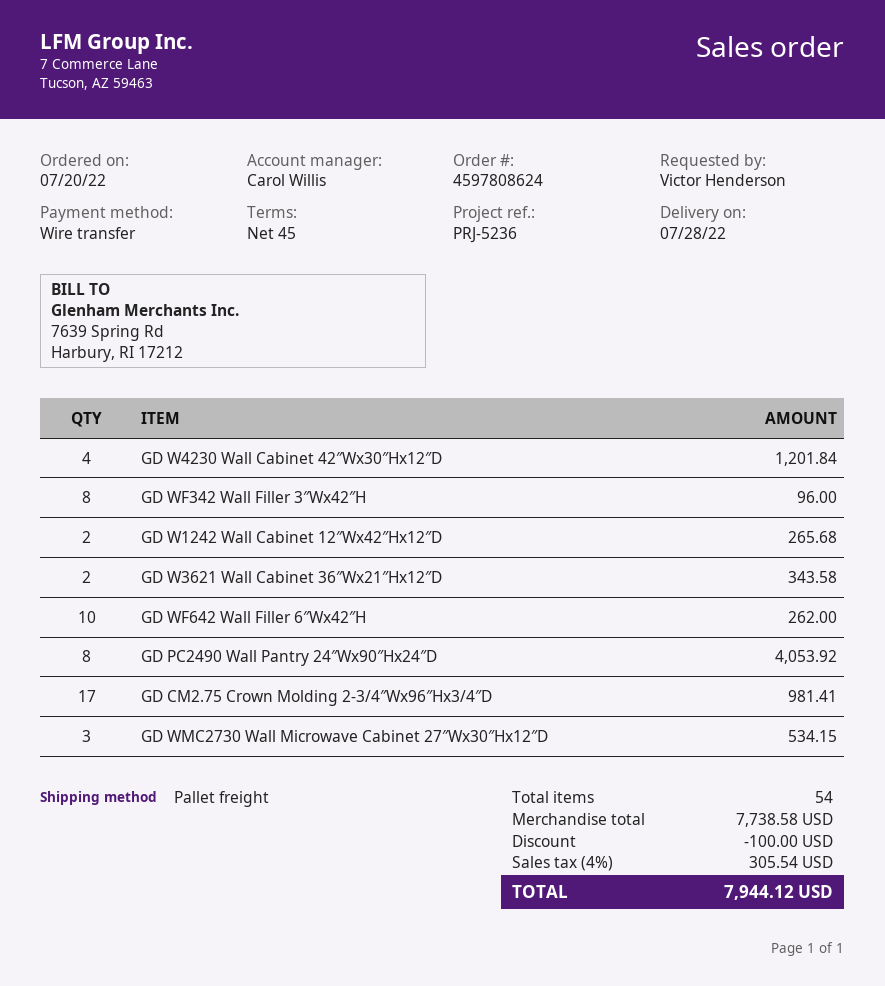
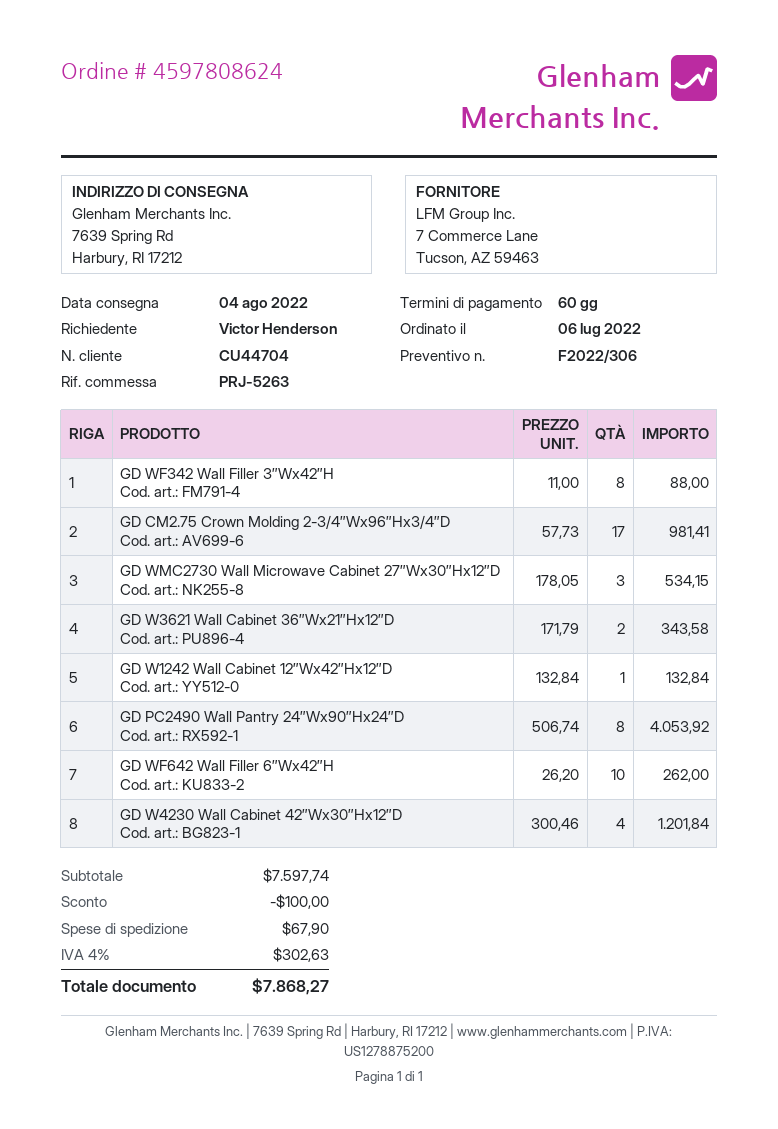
order date: 2022-07-20 -> 2022-07-06
delivery date: 2022-07-28 -> 2022-08-04
payment terms: 45 days -> 60 days
reference: PRJ-5236 -> PRJ-5263
GD WF342 Wall Filler 3″Wx42″H: 8 for 96.00 -> 8 for 88.00
GD W1242 Wall Cabinet 12″Wx42″Hx12″D: 2 for 265.68 -> 1 for 132.84
subtotal: 7738.58 -> 7597.74
shipping: none -> 67.90
tax: 4% = 305.54 -> 4% = 302.63
total: 7944.12 -> 7868.27

